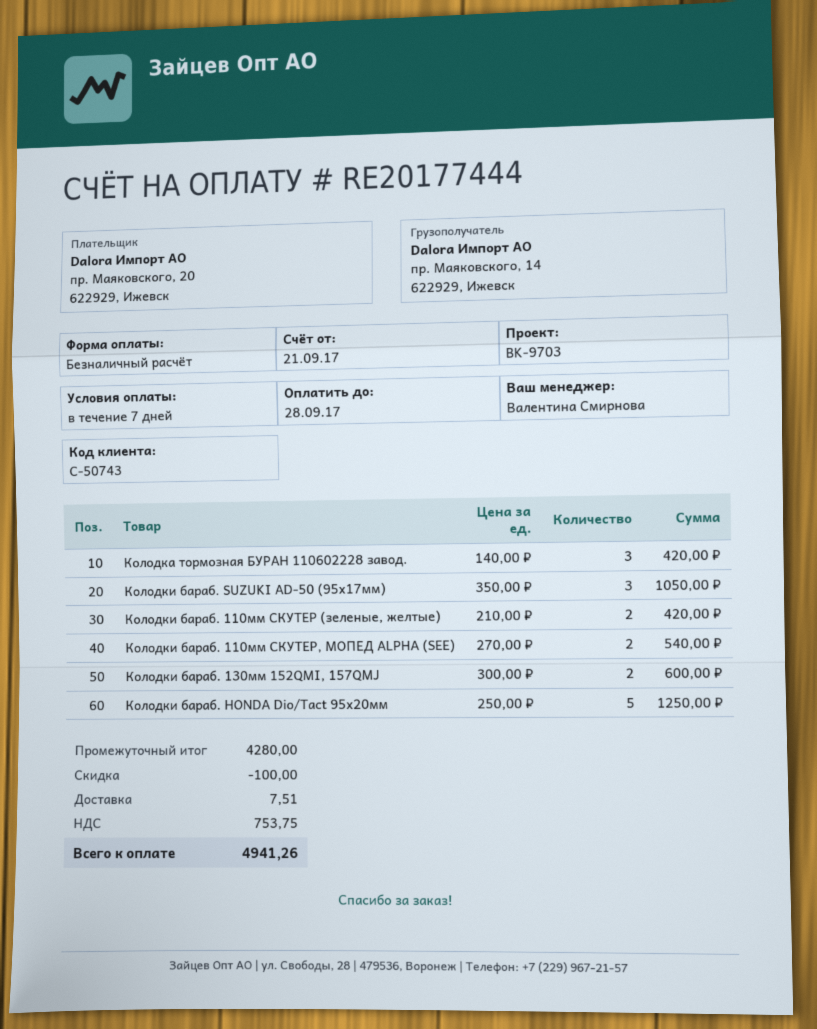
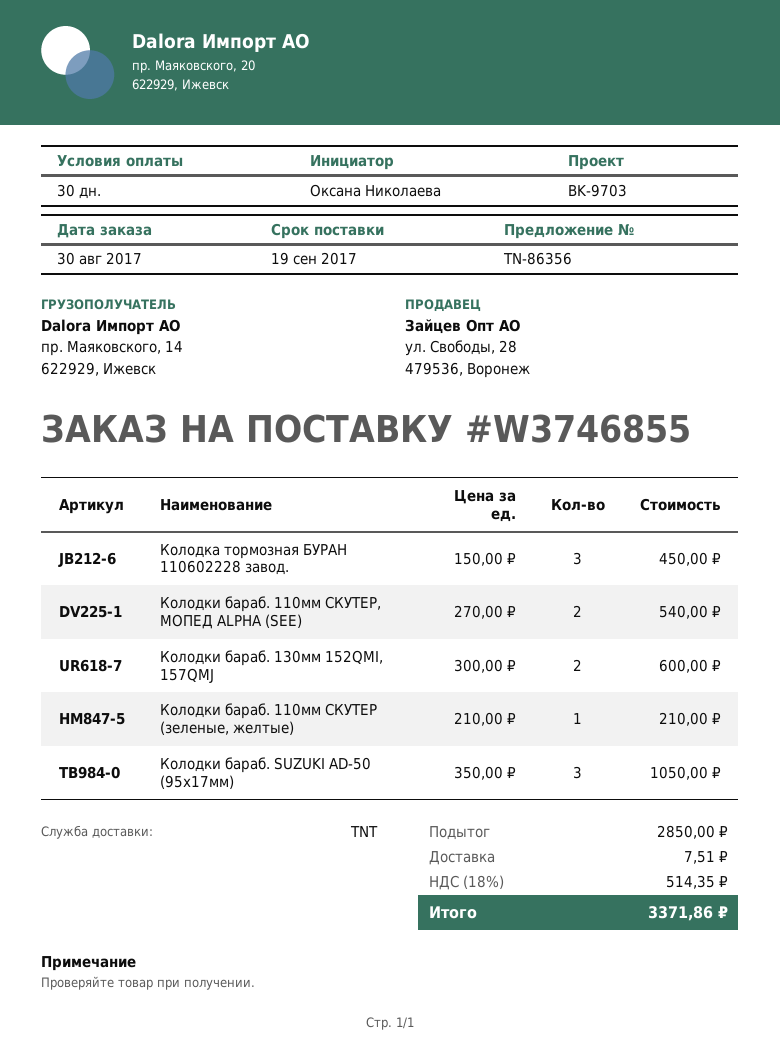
payment terms: 7 days -> 30 days
Колодка тормозная БУРАН 110602228 завод.: 3 x 140.00 = 420.00 -> 3 x 150.00 = 450.00
Колодки бараб. 110мм СКУТЕР (зеленые, желтые): 2 x 210.00 = 420.00 -> 1 x 210.00 = 210.00
Колодки бараб. HONDA Dio/Tact 95х20мм: 5 x 250.00 = 1250.00 -> none
subtotal: 4280.00 -> 2850.00
discount: 100.00 -> none
tax: 753.75 -> 514.35
total: 4941.26 -> 3371.86

